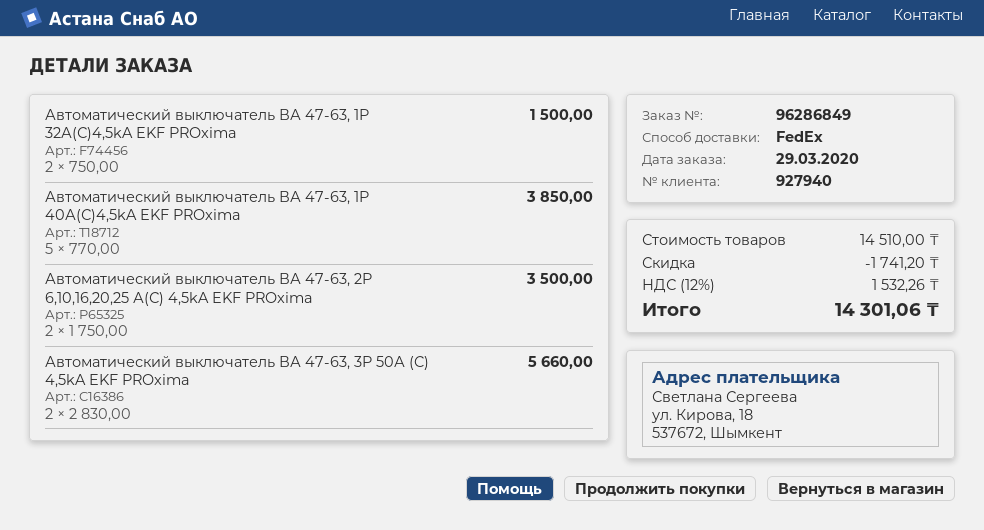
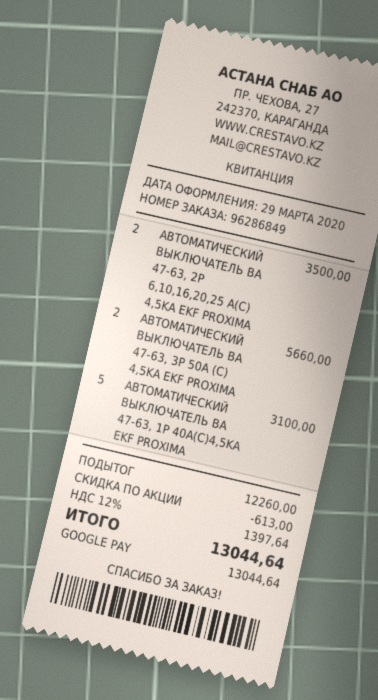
Автоматический выключатель ВА 47-63, 1P 32А(С)4,5kA EKF PROxima: 2 for 1500.00 -> none
Автоматический выключатель ВА 47-63, 1P 40А(С)4,5kA EKF PROxima: 5 for 3850.00 -> 5 for 3100.00
subtotal: 14510.00 -> 12260.00
discount: 1741.20 -> 613.00
tax: 12% = 1532.26 -> 12% = 1397.64
total: 14301.06 -> 13044.64

